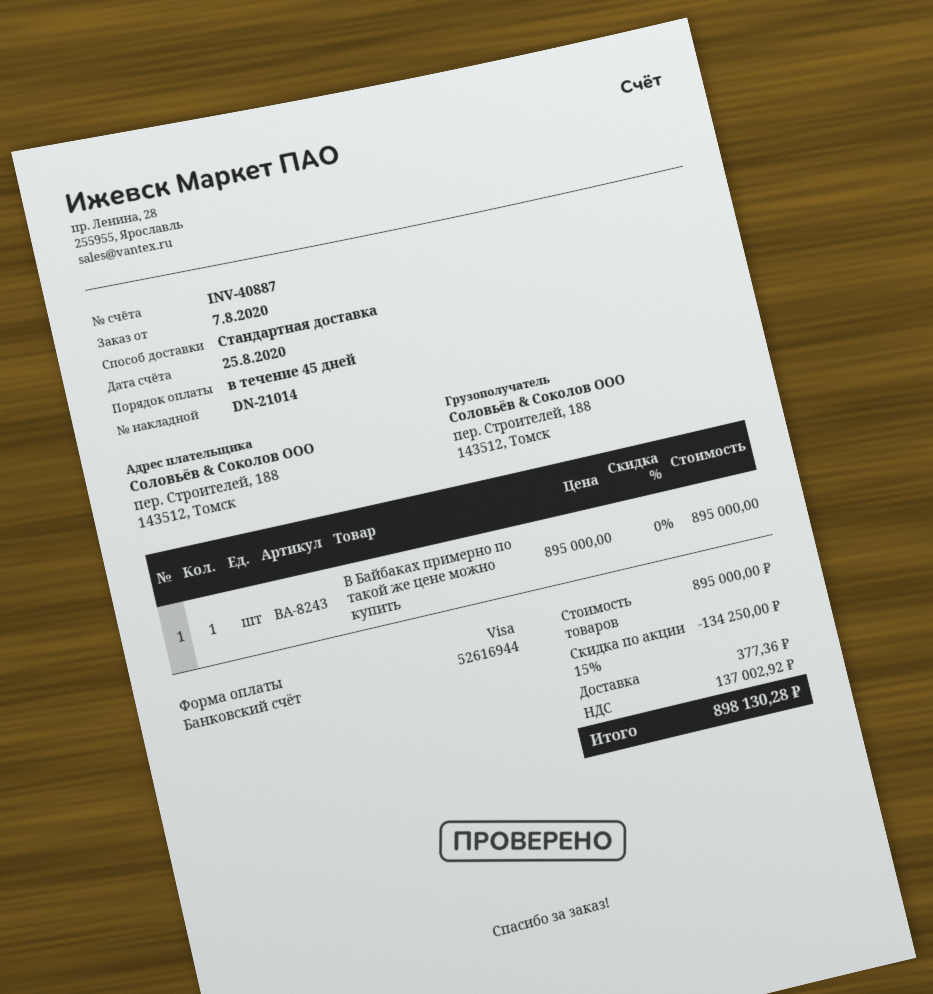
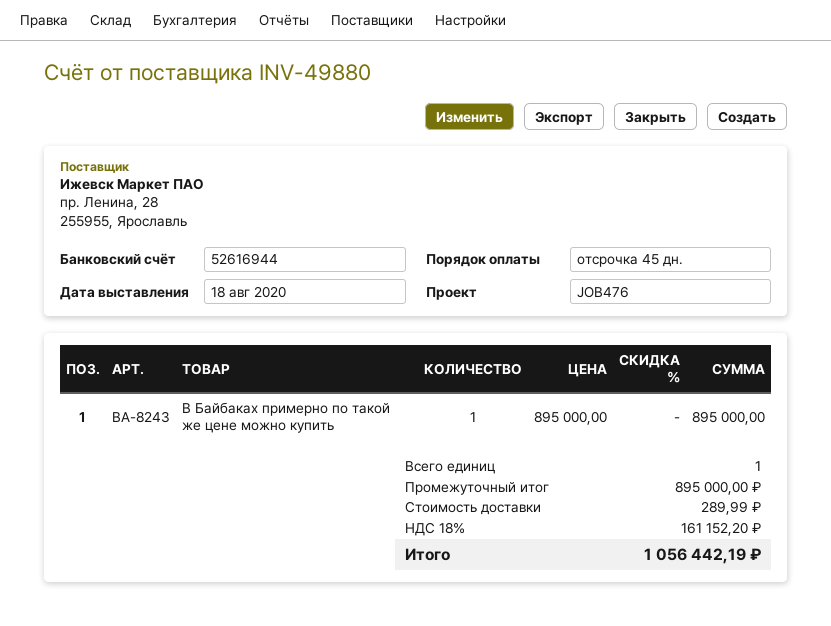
invoice number: INV-40887 -> INV-49880
invoice date: 2020-08-25 -> 2020-08-18
discount: 15% = 134250.00 -> none
shipping: 377.36 -> 289.99
tax: 137002.92 -> 161152.20
total: 898130.28 -> 1056442.19

